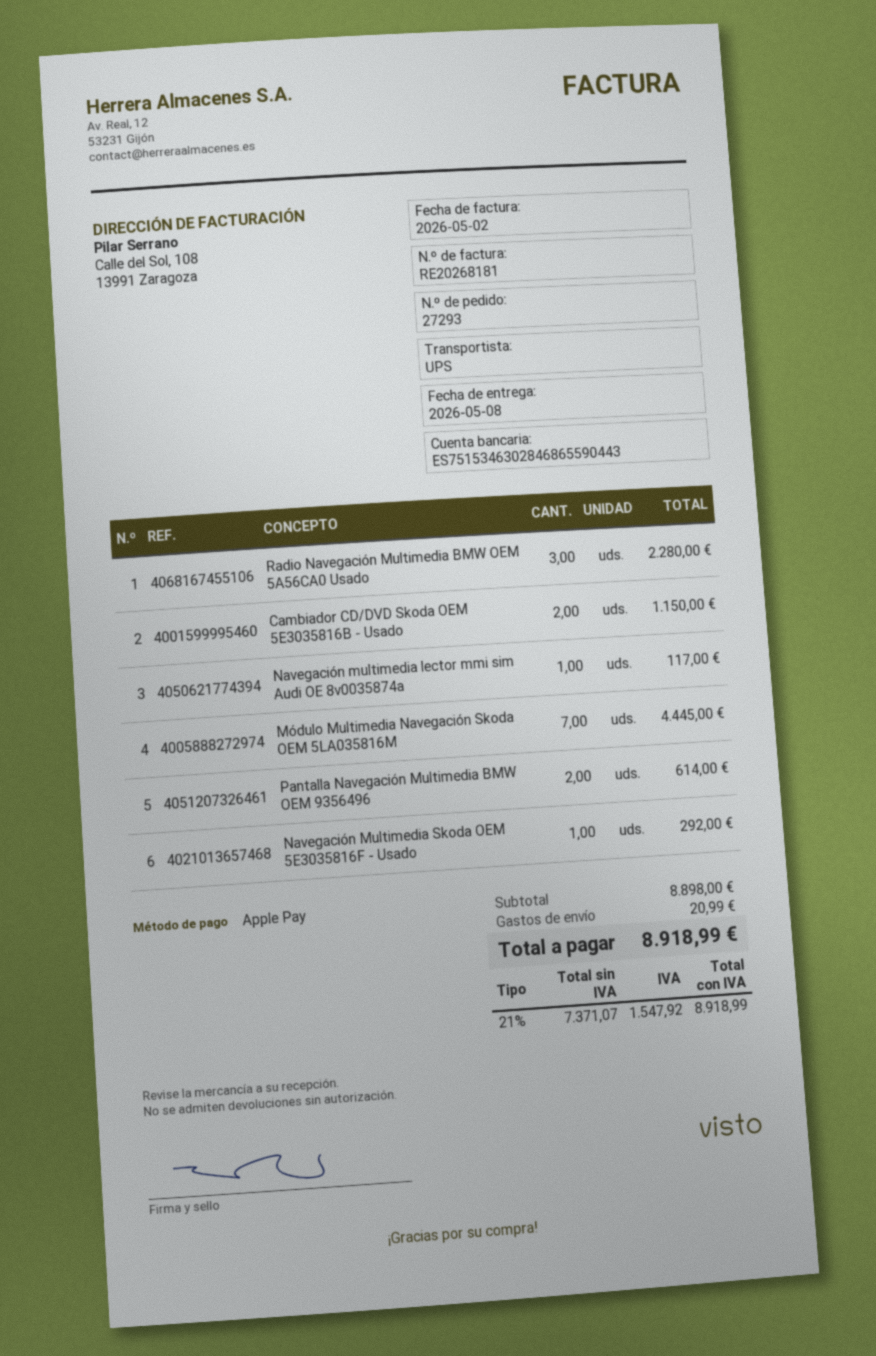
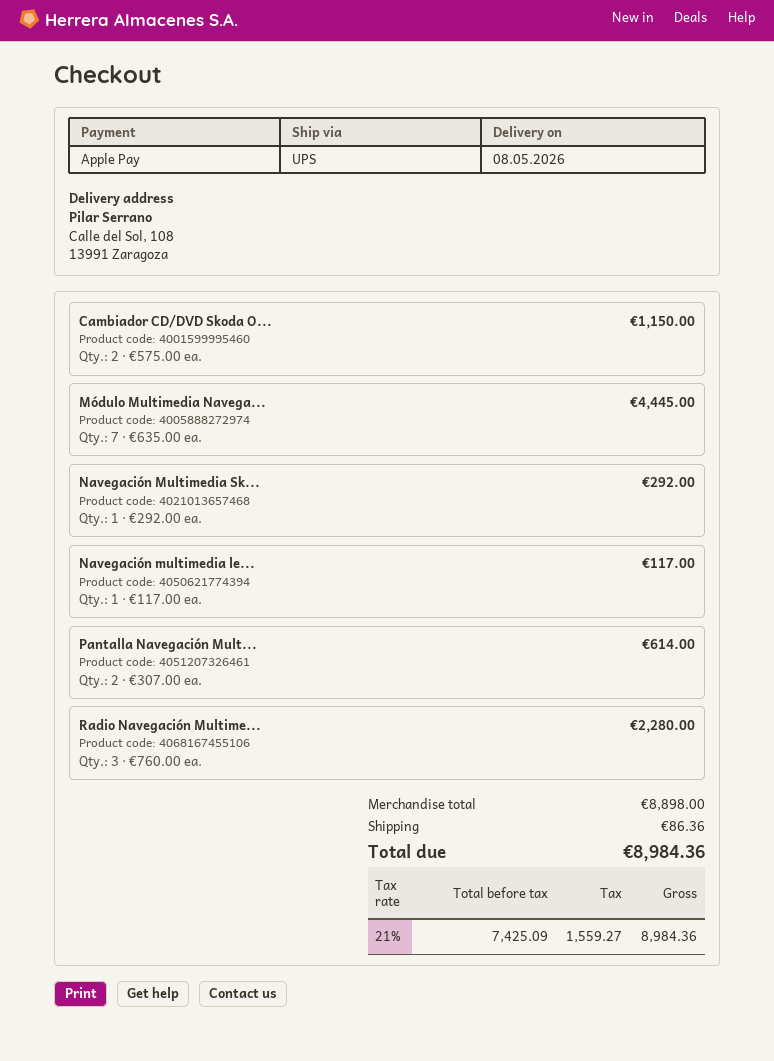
shipping: 20.99 -> 86.36
net: 7371.07 -> 7425.09
tax: 21% = 1547.92 -> 21% = 1559.27
total: 8918.99 -> 8984.36

